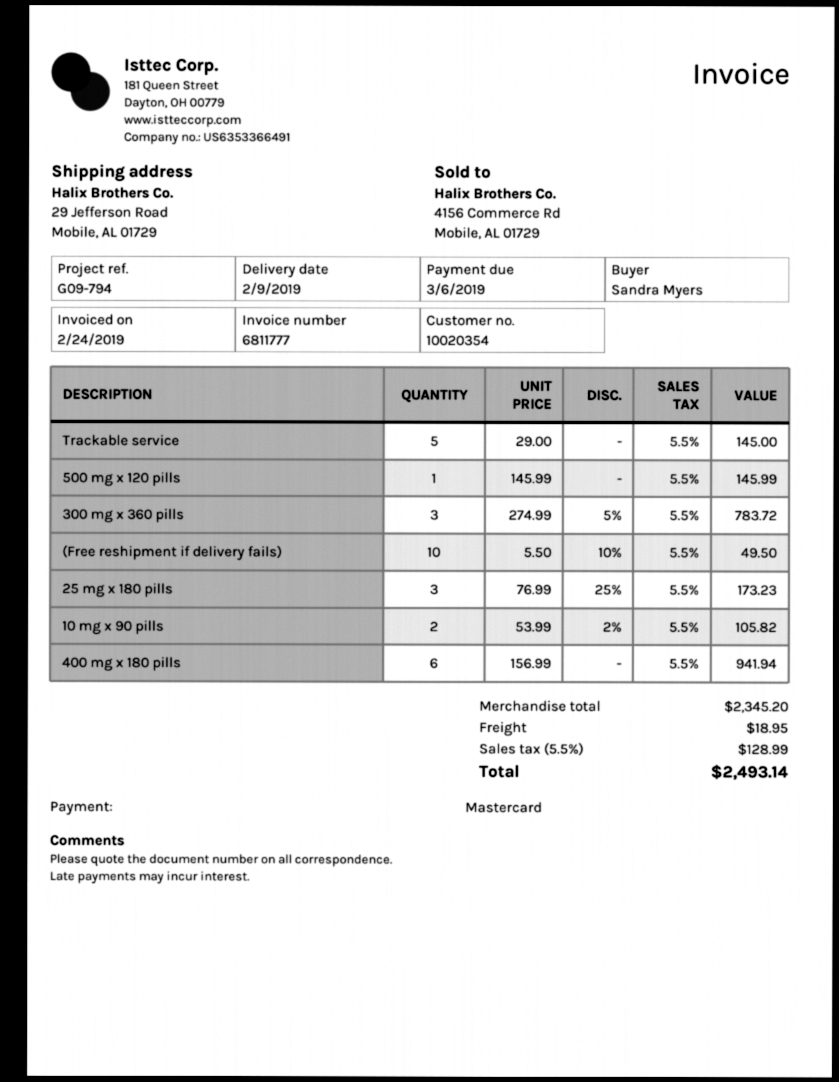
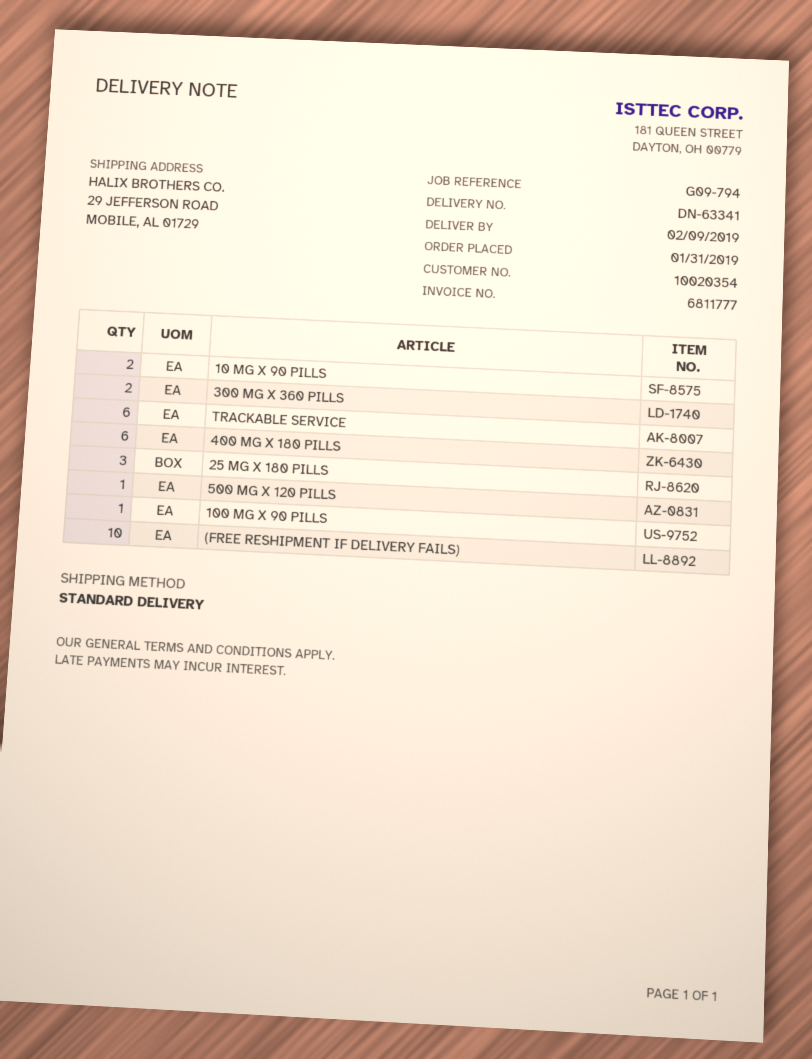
Trackable service: 5 -> 6
300 mg x 360 pills: 3 -> 2
100 MG X 90 PILLS: none -> 1

